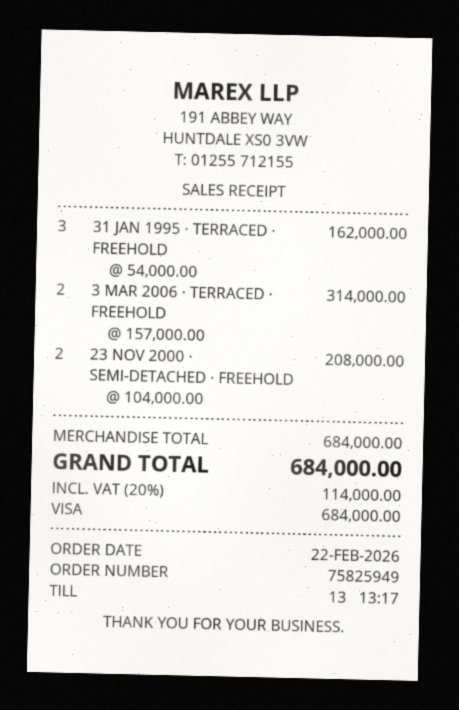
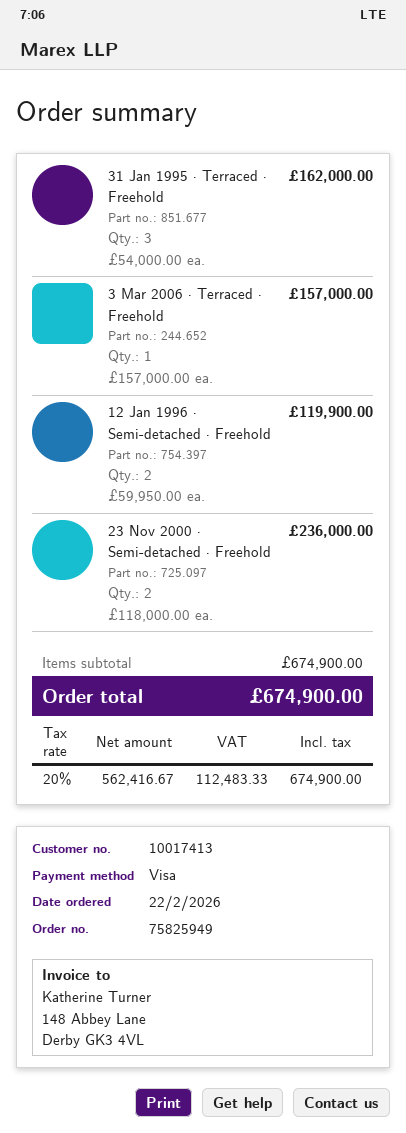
3 MAR 2006 · TERRACED · FREEHOLD: 2 x 157000.00 = 314000.00 -> 1 x 157000.00 = 157000.00
23 NOV 2000 · SEMI-DETACHED · FREEHOLD: 2 x 104000.00 = 208000.00 -> 2 x 118000.00 = 236000.00
12 Jan 1996 · Semi-detached · Freehold: none -> 2 x 59950.00 = 119900.00
subtotal: 684000.00 -> 674900.00
tax: 20% = 114000.00 -> 20% = 112483.33
total: 684000.00 -> 674900.00

